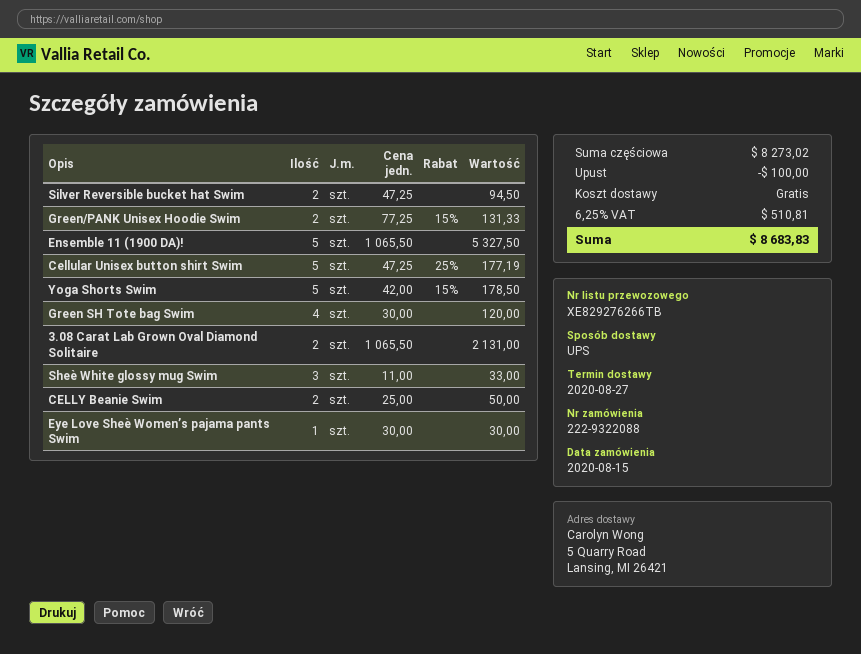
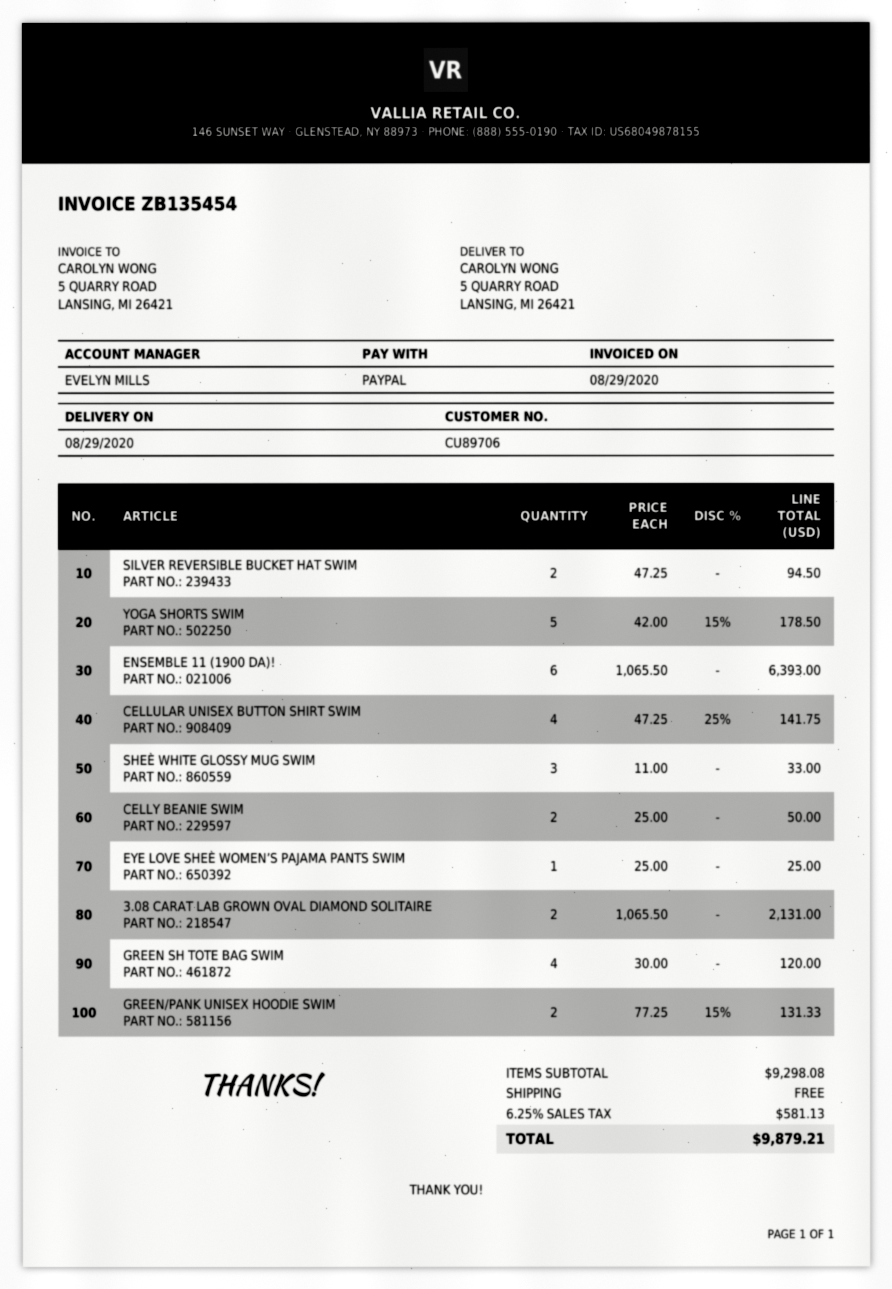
delivery date: 2020-08-27 -> 2020-08-29
Ensemble 11 (1900 DA)!: 5 x 1065.50 = 5327.50 -> 6 x 1065.50 = 6393.00
Cellular Unisex button shirt Swim: 5 x 47.25 - 25% = 177.19 -> 4 x 47.25 - 25% = 141.75
Eye Love Sheè Women’s pajama pants Swim: 1 x 30.00 = 30.00 -> 1 x 25.00 = 25.00
subtotal: 8273.02 -> 9298.08
discount: 100.00 -> none
tax: 6.25% = 510.81 -> 6.25% = 581.13
total: 8683.83 -> 9879.21

